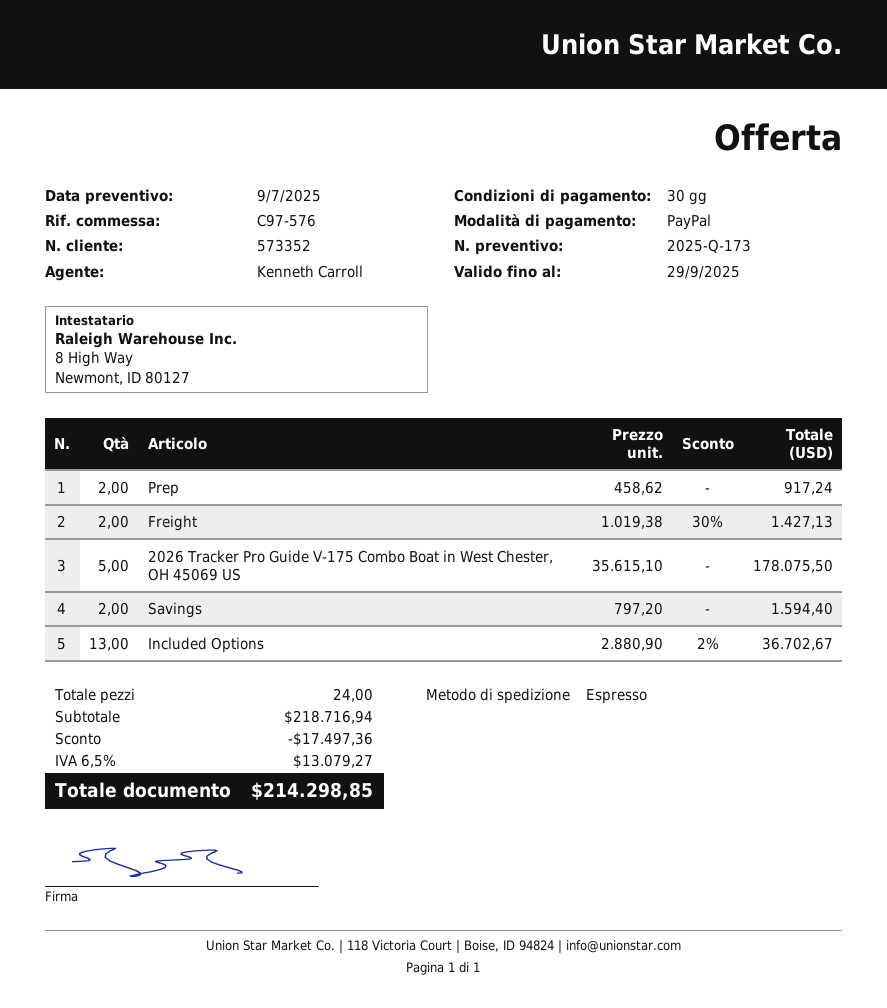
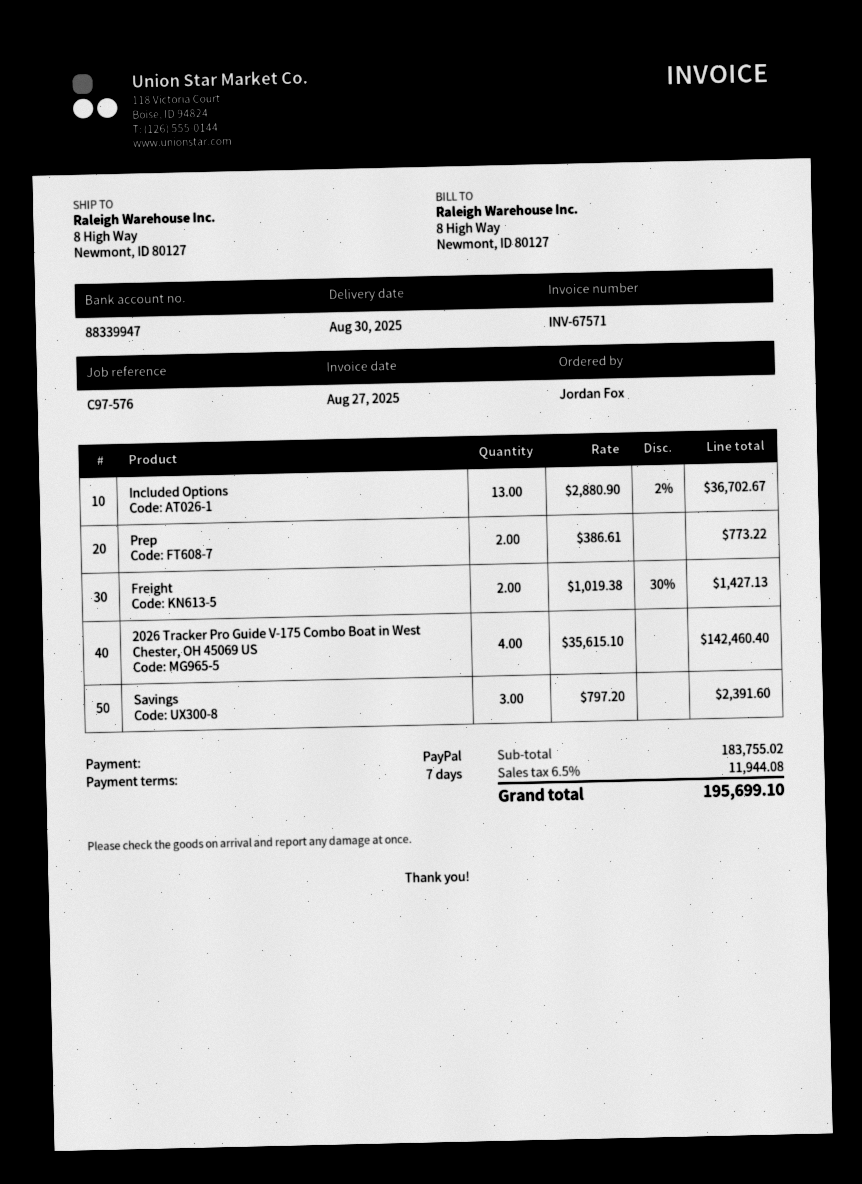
payment terms: 30 days -> 7 days
Prep: 2 x 458.62 = 917.24 -> 2 x 386.61 = 773.22
2026 Tracker Pro Guide V-175 Combo Boat in West Chester, OH 45069 US: 5 x 35615.10 = 178075.50 -> 4 x 35615.10 = 142460.40
Savings: 2 x 797.20 = 1594.40 -> 3 x 797.20 = 2391.60
subtotal: 218716.94 -> 183755.02
discount: 17497.36 -> none
tax: 6.5% = 13079.27 -> 6.5% = 11944.08
total: 214298.85 -> 195699.10

